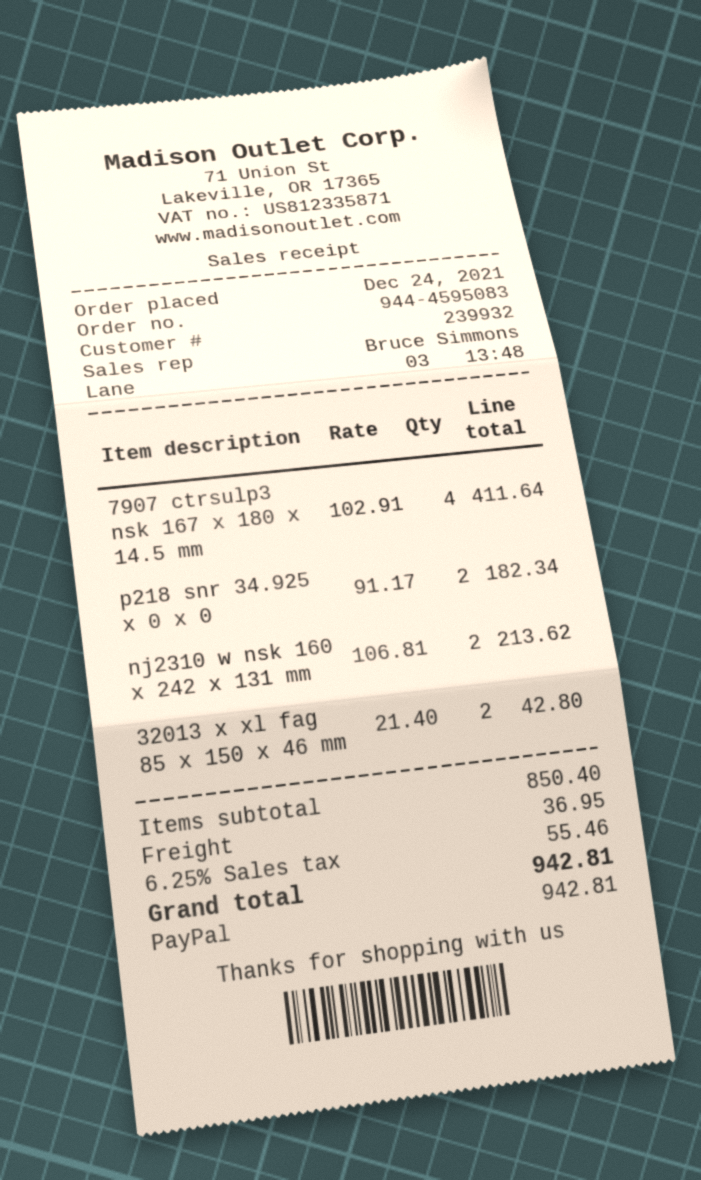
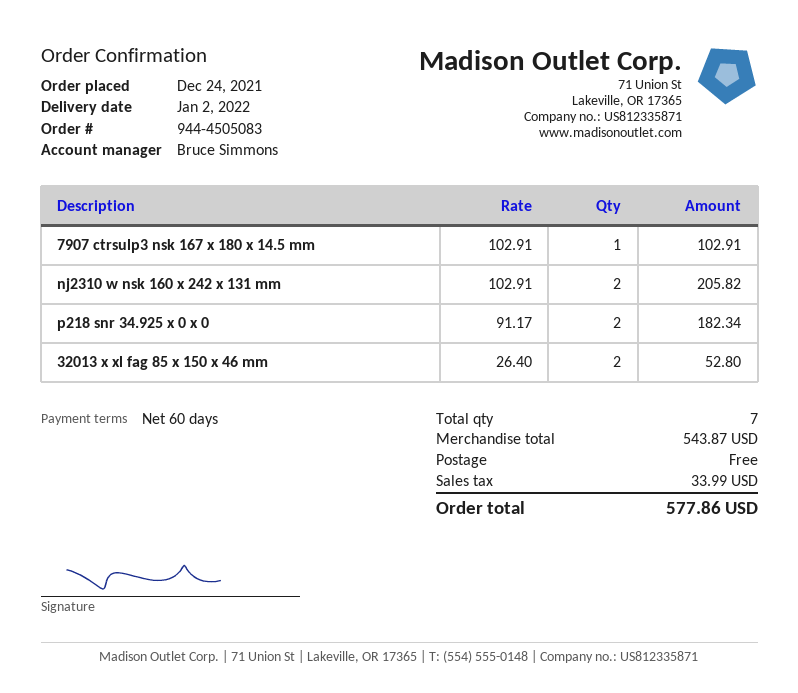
order number: 944-4595083 -> 944-4505083
7907 ctrsulp3 nsk 167 x 180 x 14.5 mm: 4 x 102.91 = 411.64 -> 1 x 102.91 = 102.91
nj2310 w nsk 160 x 242 x 131 mm: 2 x 106.81 = 213.62 -> 2 x 102.91 = 205.82
32013 x xl fag 85 x 150 x 46 mm: 2 x 21.40 = 42.80 -> 2 x 26.40 = 52.80
subtotal: 850.40 -> 543.87
shipping: 36.95 -> 0.00
tax: 55.46 -> 33.99
total: 942.81 -> 577.86

